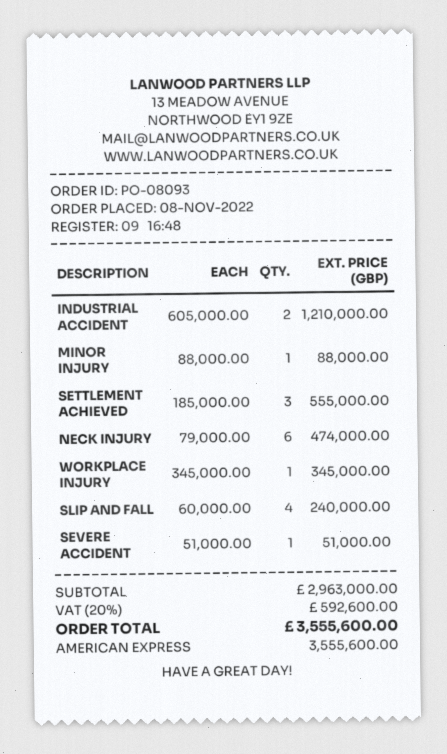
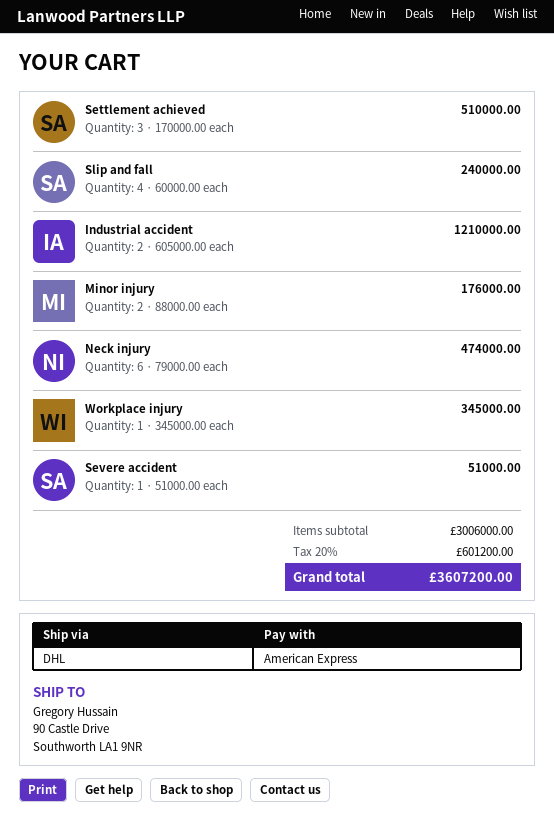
MINOR INJURY: 1 x 88000.00 = 88000.00 -> 2 x 88000.00 = 176000.00
SETTLEMENT ACHIEVED: 3 x 185000.00 = 555000.00 -> 3 x 170000.00 = 510000.00
subtotal: 2963000.00 -> 3006000.00
tax: 20% = 592600.00 -> 20% = 601200.00
total: 3555600.00 -> 3607200.00

